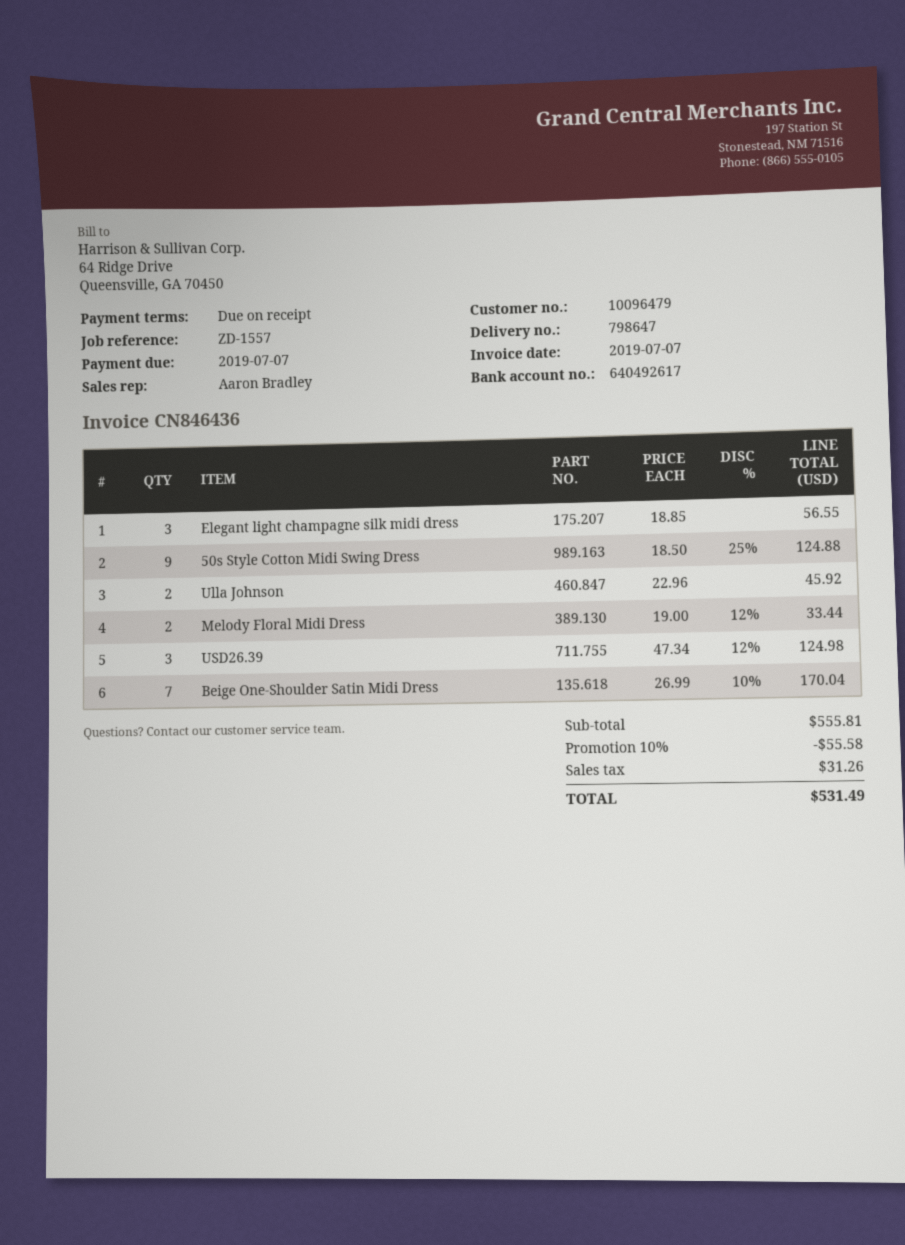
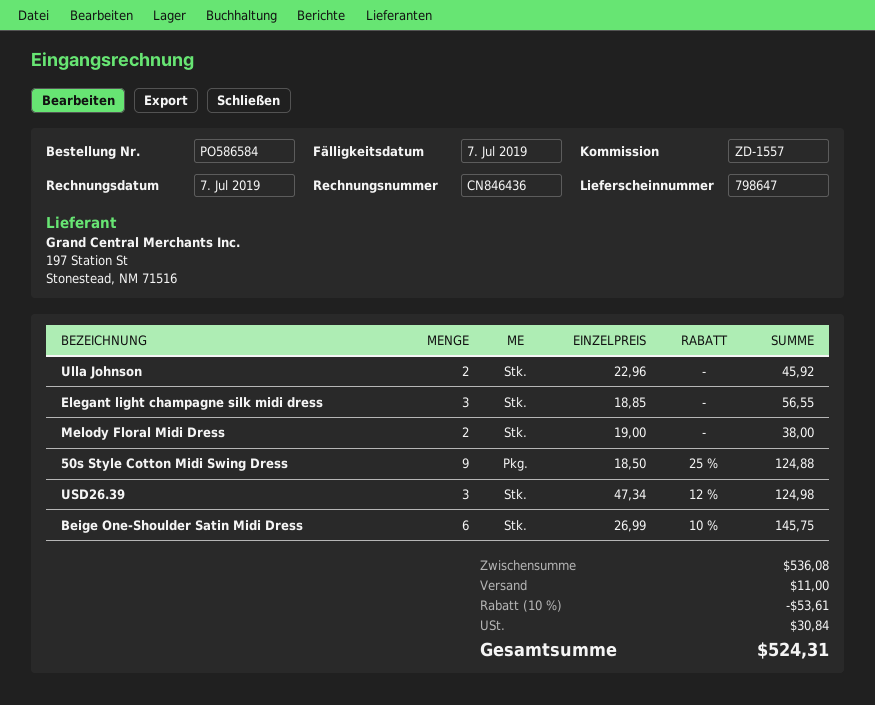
Melody Floral Midi Dress: 2 x 19.00 - 12% = 33.44 -> 2 x 19.00 = 38.00
Beige One-Shoulder Satin Midi Dress: 7 x 26.99 - 10% = 170.04 -> 6 x 26.99 - 10% = 145.75
subtotal: 555.81 -> 536.08
discount: 10% = 55.58 -> 10% = 53.61
shipping: none -> 11.00
tax: 31.26 -> 30.84
total: 531.49 -> 524.31

